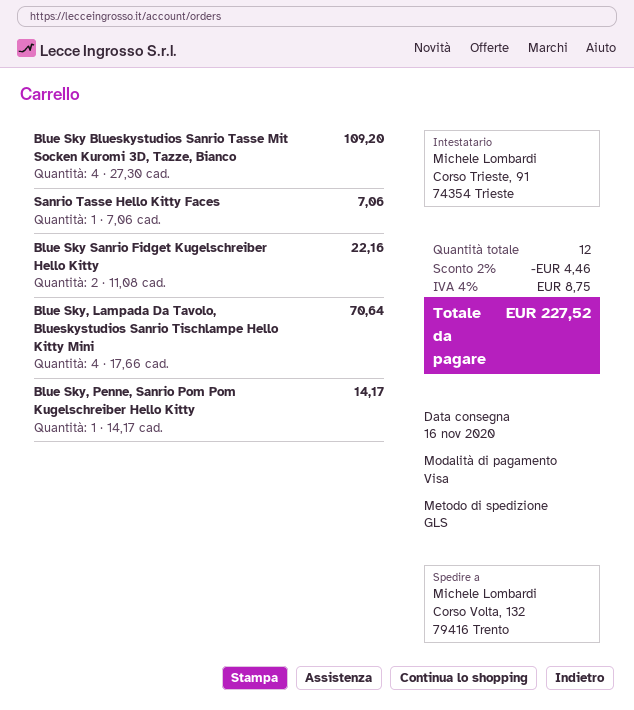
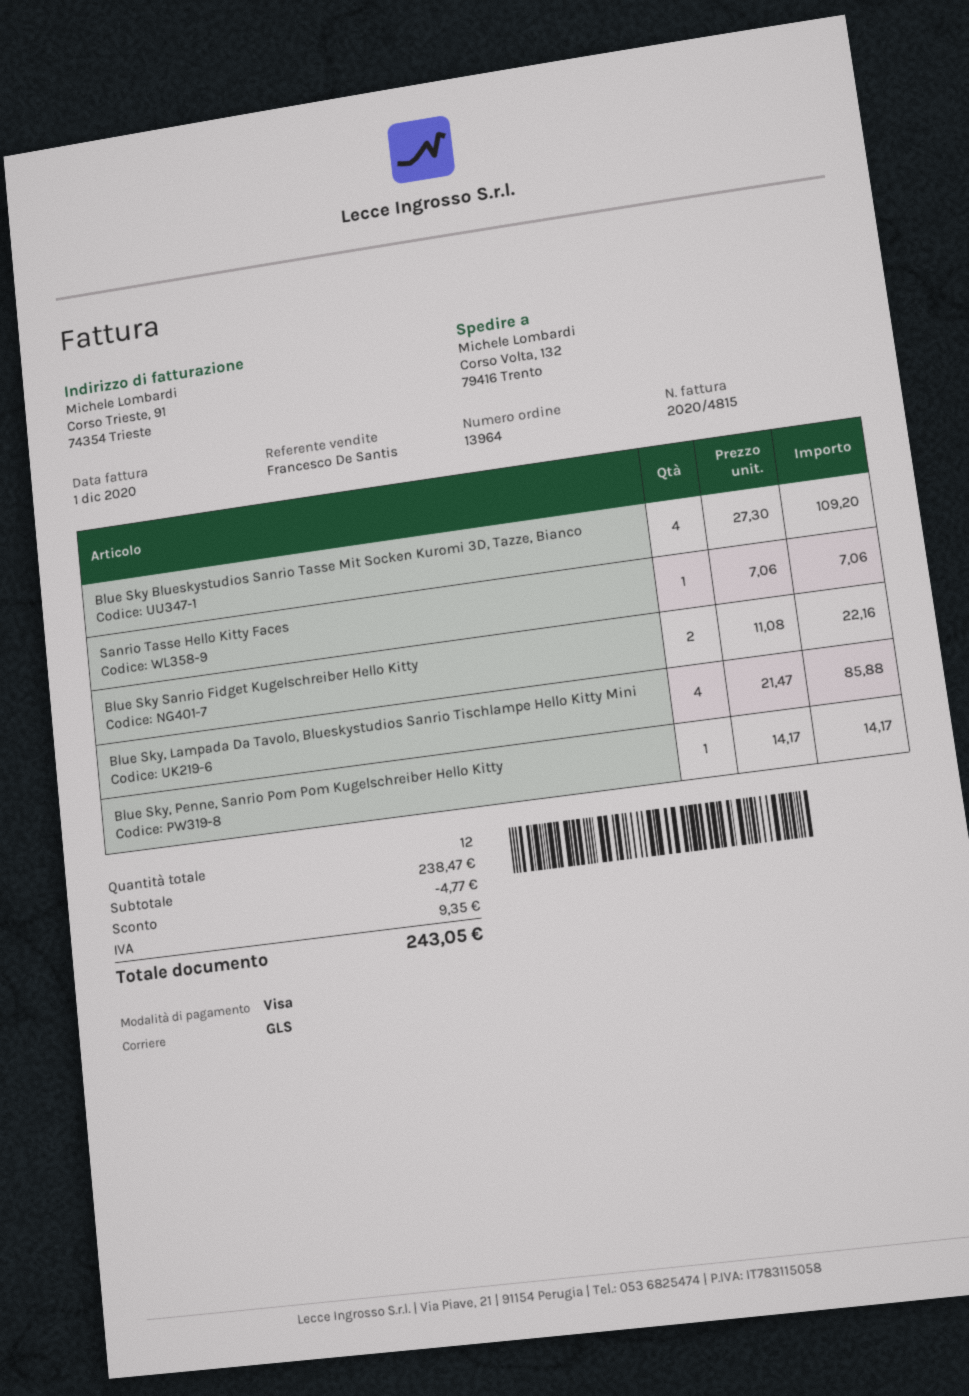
Blue Sky, Lampada Da Tavolo, Blueskystudios Sanrio Tischlampe Hello Kitty Mini: 4 x 17.66 = 70.64 -> 4 x 21.47 = 85.88
discount: 4.46 -> 4.77
tax: 8.75 -> 9.35
total: 227.52 -> 243.05

